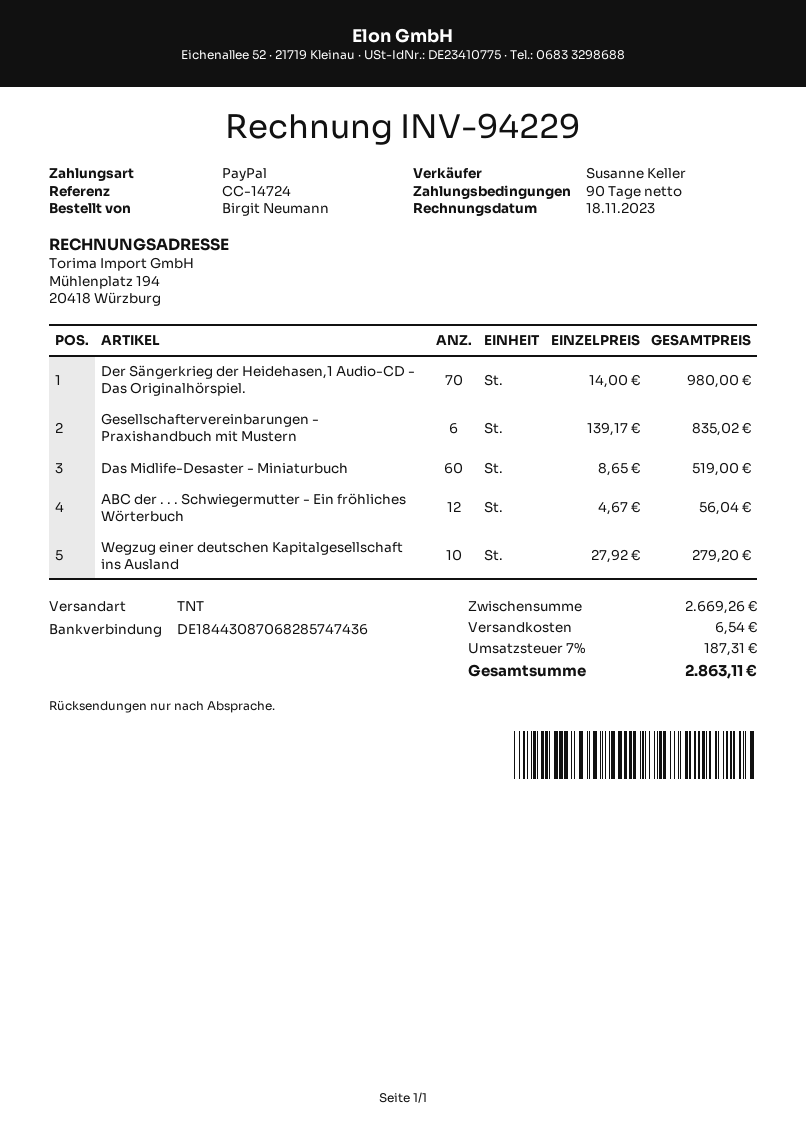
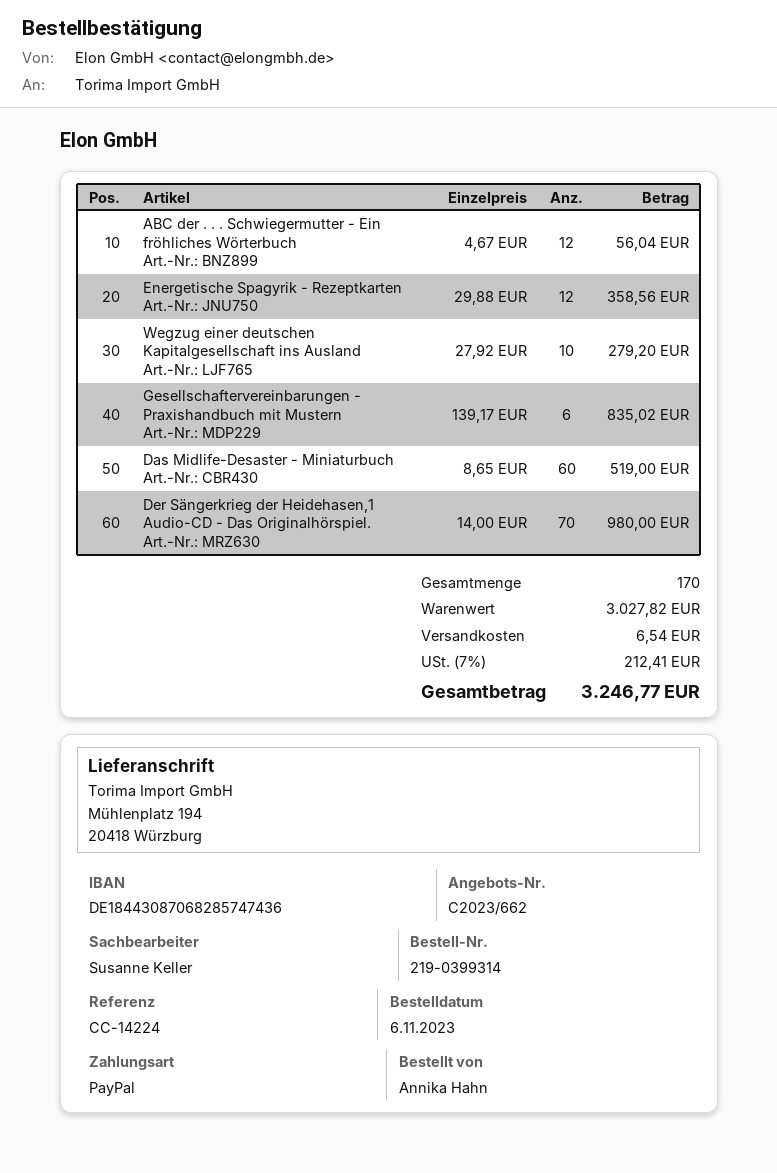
reference: CC-14724 -> CC-14224
ordered by: Birgit Neumann -> Annika Hahn
Energetische Spagyrik - Rezeptkarten: none -> 12 x 29.88 = 358.56
subtotal: 2669.26 -> 3027.82
tax: 7% = 187.31 -> 7% = 212.41
total: 2863.11 -> 3246.77

